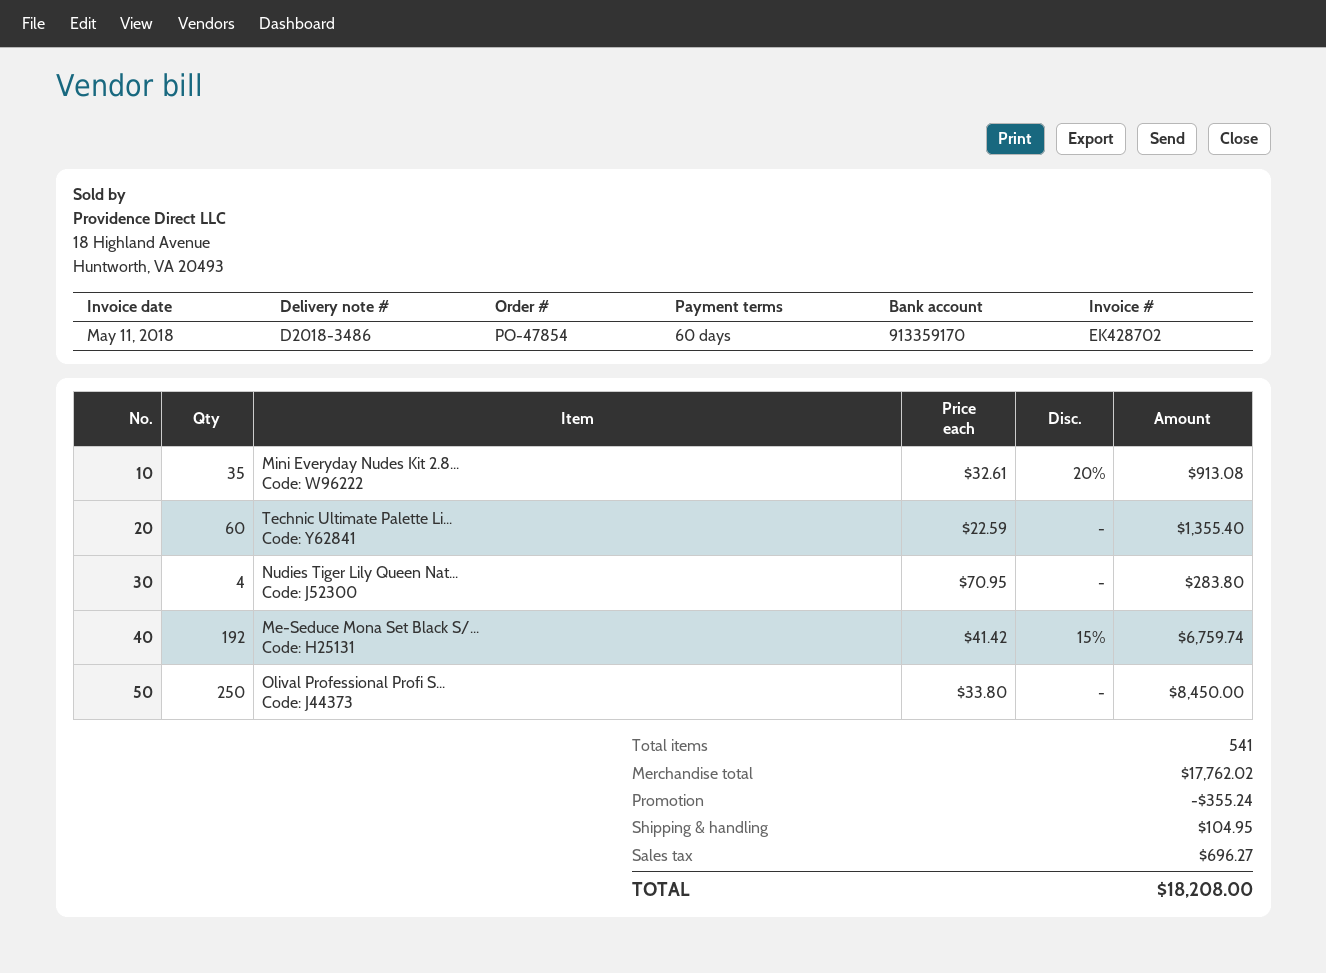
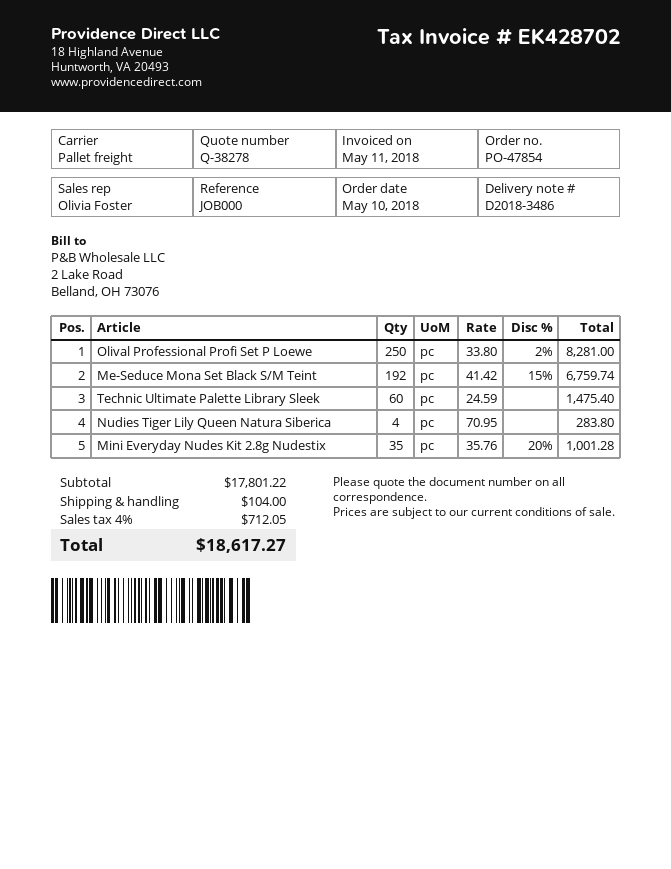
Mini Everyday Nudes Kit 2.8...: 35 x 32.61 - 20% = 913.08 -> 35 x 35.76 - 20% = 1001.28
Technic Ultimate Palette Li...: 60 x 22.59 = 1355.40 -> 60 x 24.59 = 1475.40
Olival Professional Profi S...: 250 x 33.80 = 8450.00 -> 250 x 33.80 - 2% = 8281.00
subtotal: 17762.02 -> 17801.22
discount: 355.24 -> none
shipping: 104.95 -> 104.00
tax: 696.27 -> 712.05
total: 18208.00 -> 18617.27

